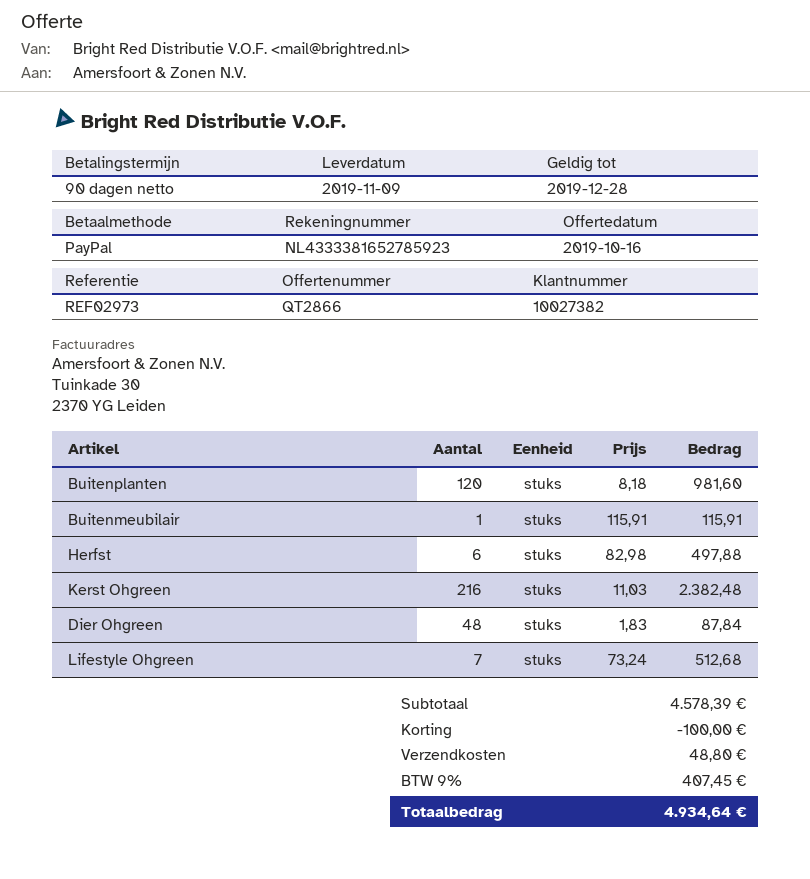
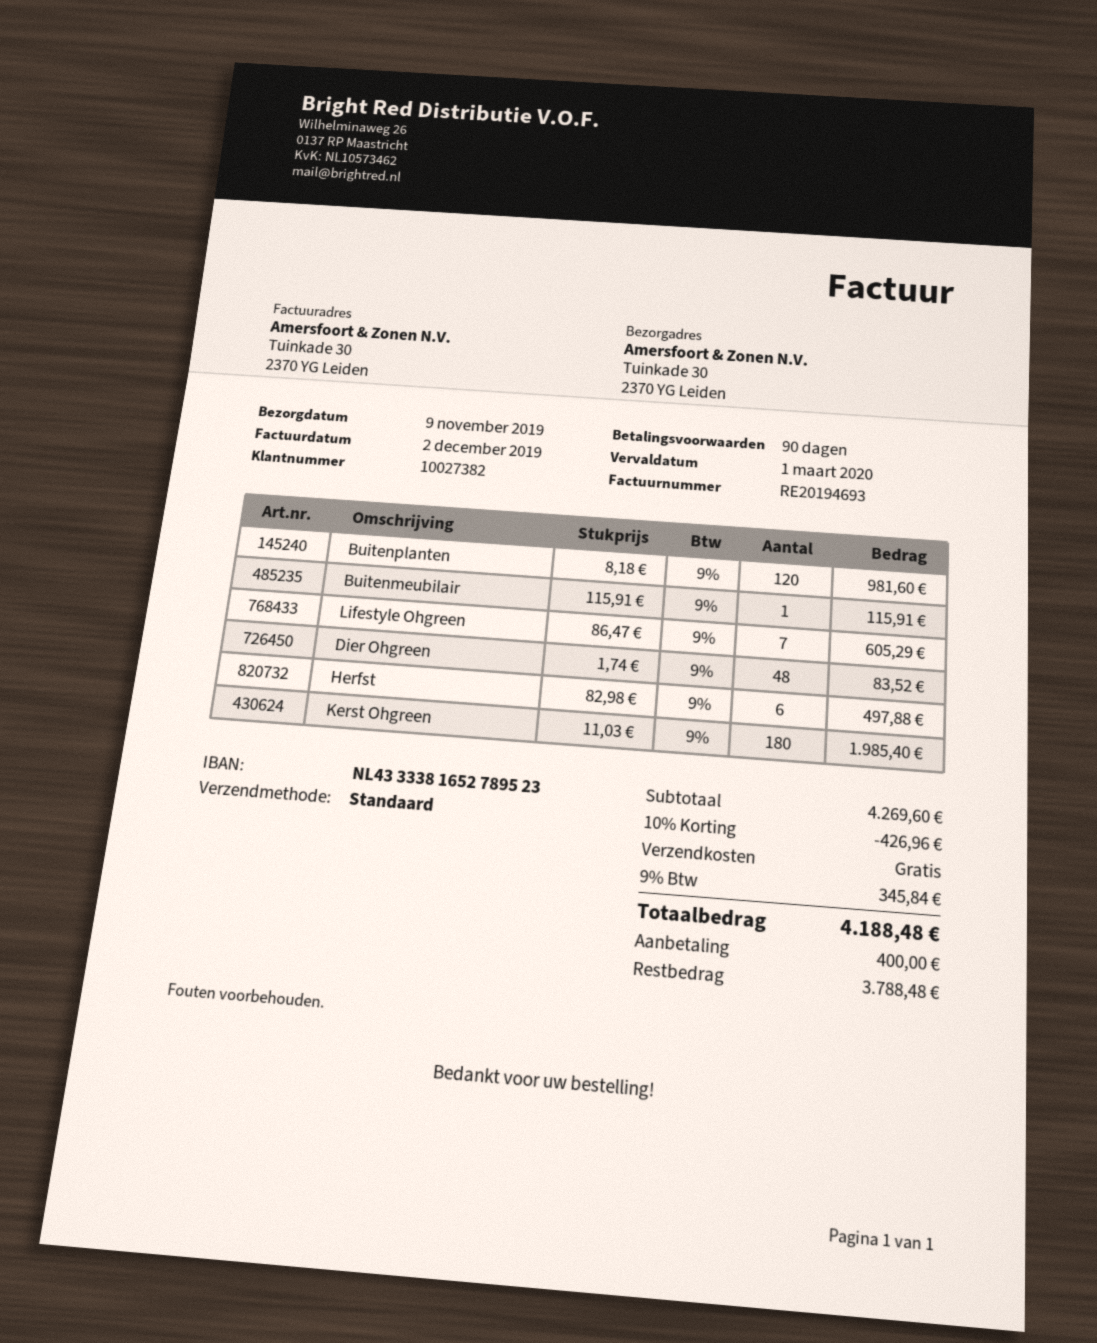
bank account: NL4333381652785923 -> NL4333381652789523
Kerst Ohgreen: 216 x 11.03 = 2382.48 -> 180 x 11.03 = 1985.40
Dier Ohgreen: 48 x 1.83 = 87.84 -> 48 x 1.74 = 83.52
Lifestyle Ohgreen: 7 x 73.24 = 512.68 -> 7 x 86.47 = 605.29
subtotal: 4578.39 -> 4269.60
discount: 100.00 -> 426.96
shipping: 48.80 -> 0.00
tax: 9% = 407.45 -> 9% = 345.84
total: 4934.64 -> 4188.48

